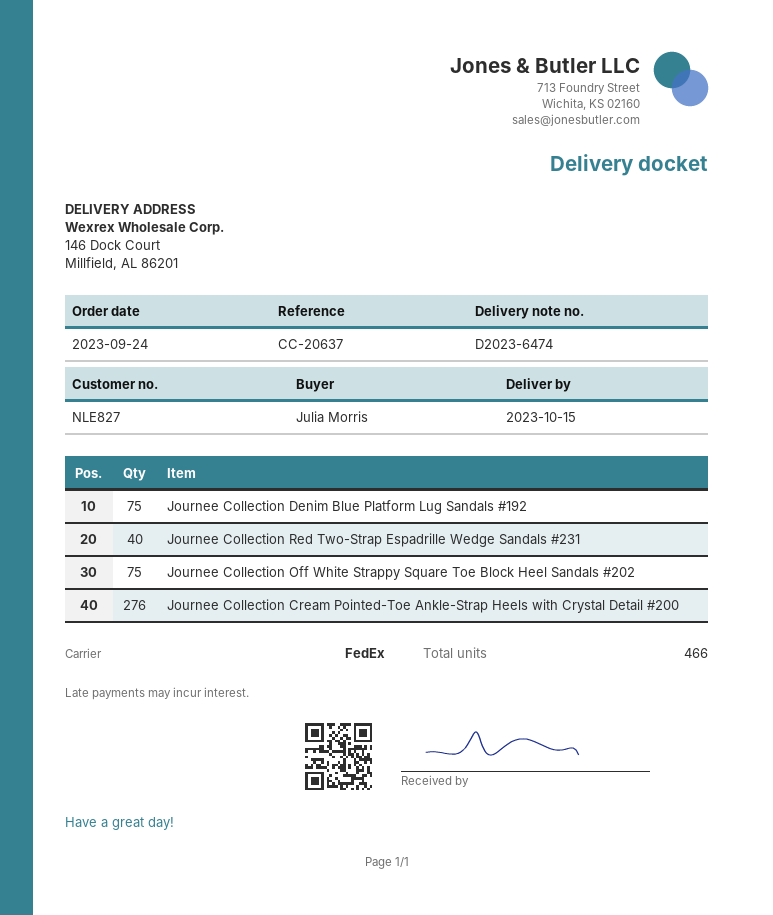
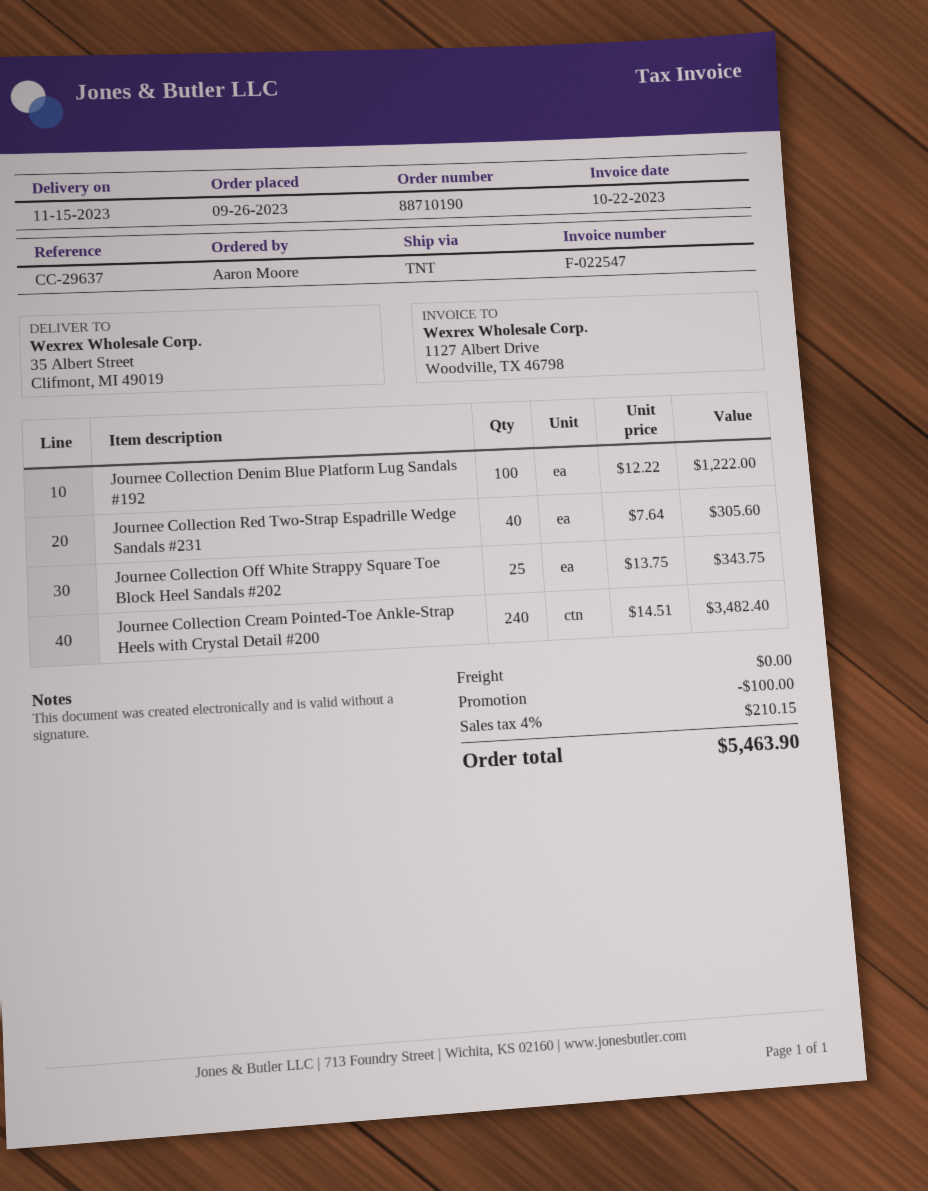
order date: 2023-09-24 -> 2023-09-26
delivery date: 2023-10-15 -> 2023-11-15
reference: CC-20637 -> CC-29637
ordered by: Julia Morris -> Aaron Moore
shipping method: FedEx -> TNT
ship to: 146 Dock Court, Millfield, AL 86201 -> 35 Albert Street, Clifmont, MI 49019
Journee Collection Denim Blue Platform Lug Sandals #192: 75 -> 100
Journee Collection Off White Strappy Square Toe Block Heel Sandals #202: 75 -> 25
Journee Collection Cream Pointed-Toe Ankle-Strap Heels with Crystal Detail #200: 276 -> 240

